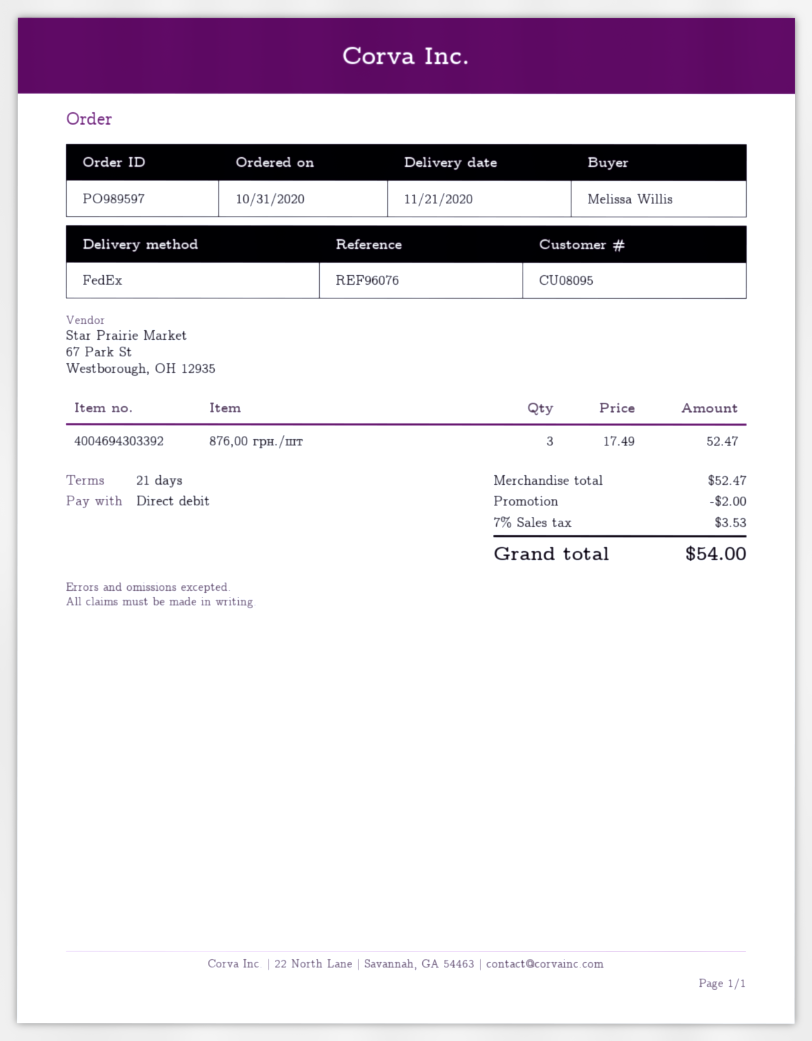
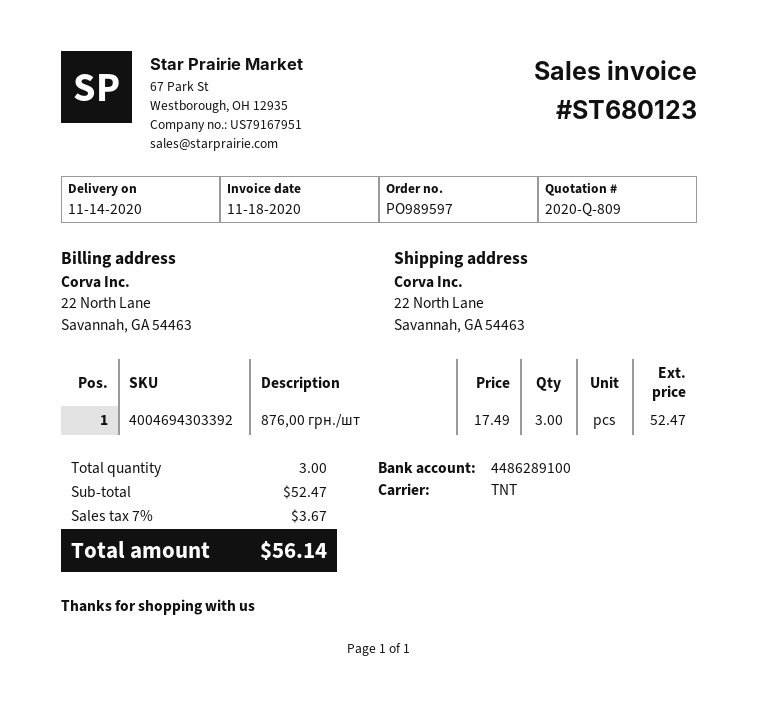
delivery date: 2020-11-21 -> 2020-11-14
shipping method: FedEx -> TNT
discount: 2.00 -> none
tax: 7% = 3.53 -> 7% = 3.67
total: 54.00 -> 56.14

